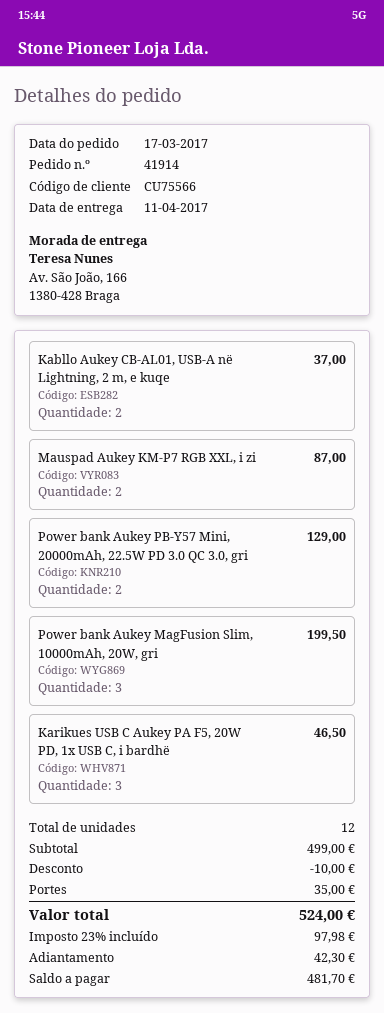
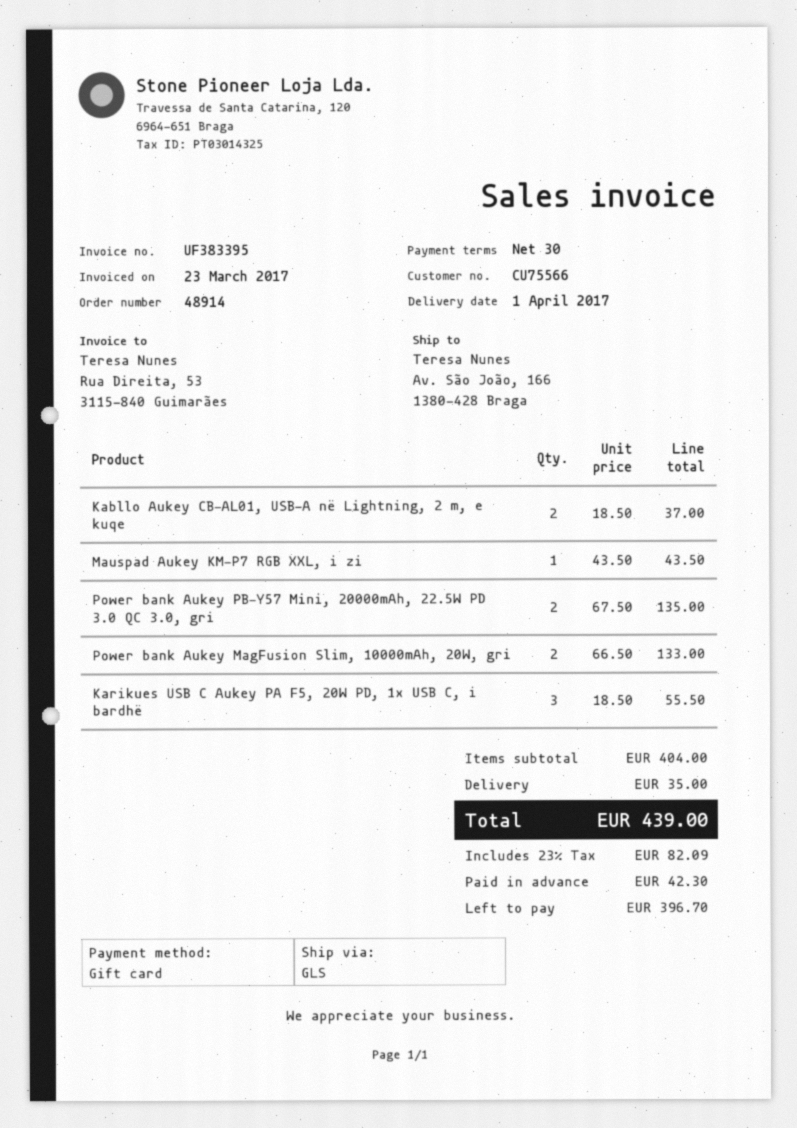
order number: 41914 -> 48914
delivery date: 2017-04-11 -> 2017-04-01
Mauspad Aukey KM-P7 RGB XXL, i zi: 2 for 87.00 -> 1 for 43.50
Power bank Aukey PB-Y57 Mini, 20000mAh, 22.5W PD 3.0 QC 3.0, gri: 2 for 129.00 -> 2 for 135.00
Power bank Aukey MagFusion Slim, 10000mAh, 20W, gri: 3 for 199.50 -> 2 for 133.00
Karikues USB C Aukey PA F5, 20W PD, 1x USB C, i bardhë: 3 for 46.50 -> 3 for 55.50
subtotal: 499.00 -> 404.00
discount: 10.00 -> none
tax: 23% = 97.98 -> 23% = 82.09
total: 524.00 -> 439.00
balance: 481.70 -> 396.70

